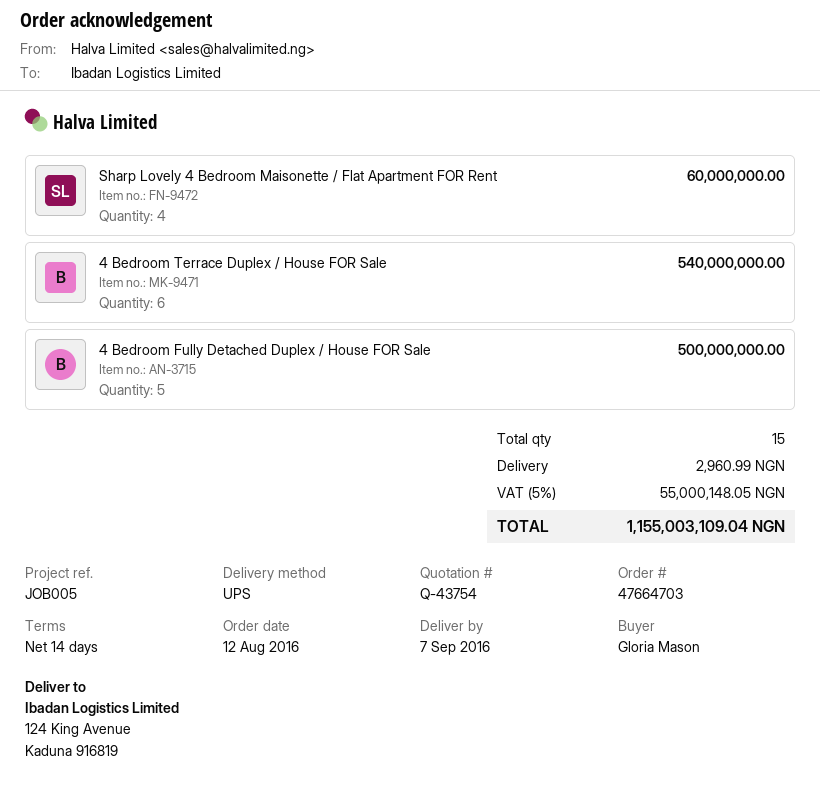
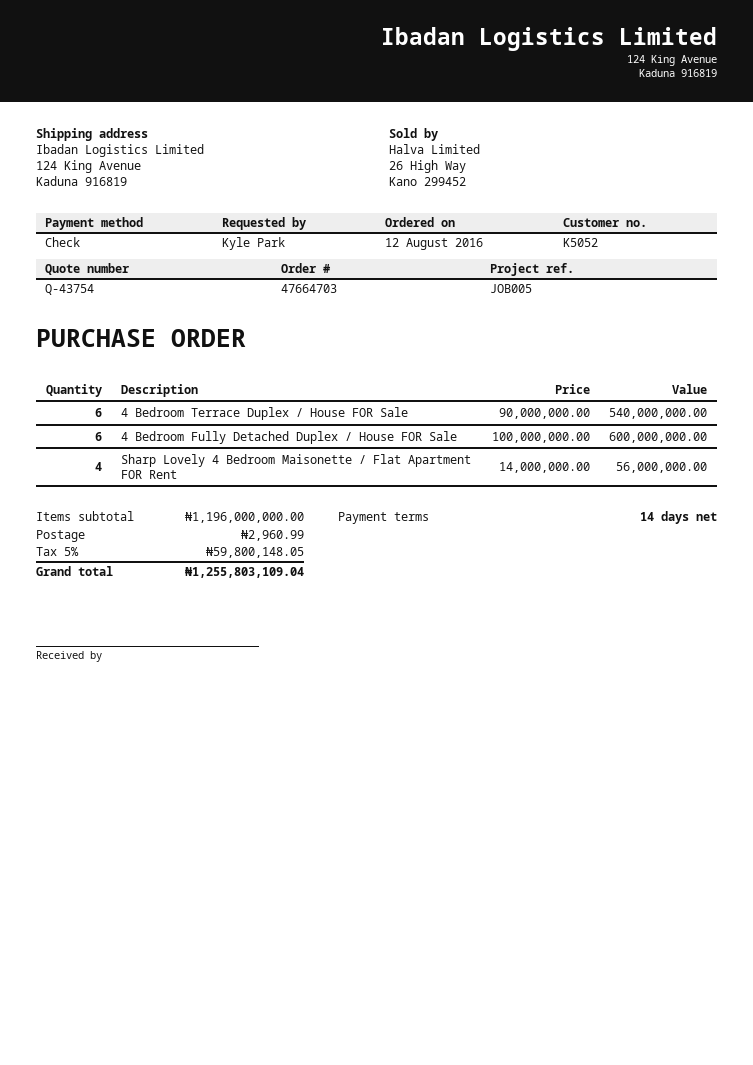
ordered by: Gloria Mason -> Kyle Park
Sharp Lovely 4 Bedroom Maisonette / Flat Apartment FOR Rent: 4 for 60000000.00 -> 4 for 56000000.00
4 Bedroom Fully Detached Duplex / House FOR Sale: 5 for 500000000.00 -> 6 for 600000000.00
tax: 5% = 55000148.05 -> 5% = 59800148.05
total: 1155003109.04 -> 1255803109.04

